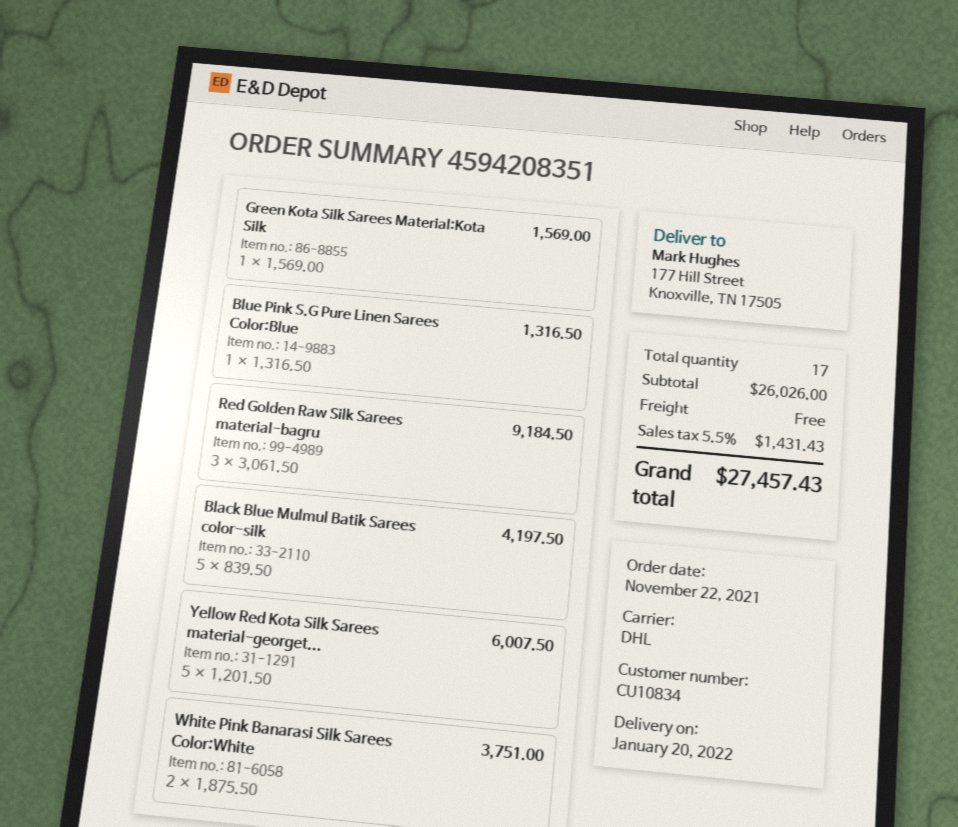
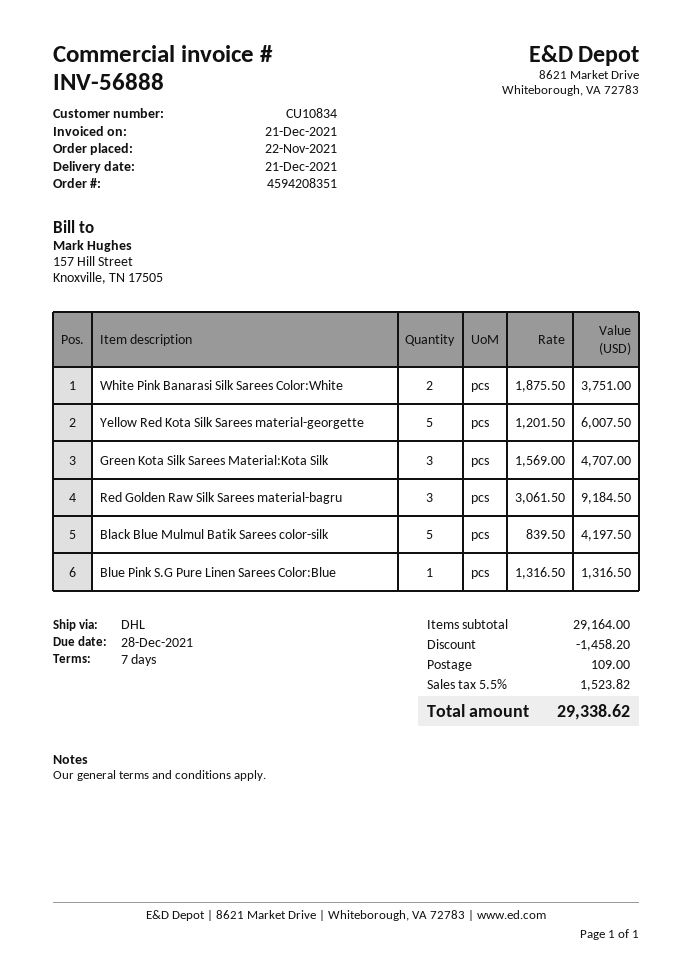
delivery date: 2022-01-20 -> 2021-12-21
Green Kota Silk Sarees Material:Kota Silk: 1 x 1569.00 = 1569.00 -> 3 x 1569.00 = 4707.00
subtotal: 26026.00 -> 29164.00
discount: none -> 1458.20
shipping: 0.00 -> 109.00
tax: 5.5% = 1431.43 -> 5.5% = 1523.82
total: 27457.43 -> 29338.62

